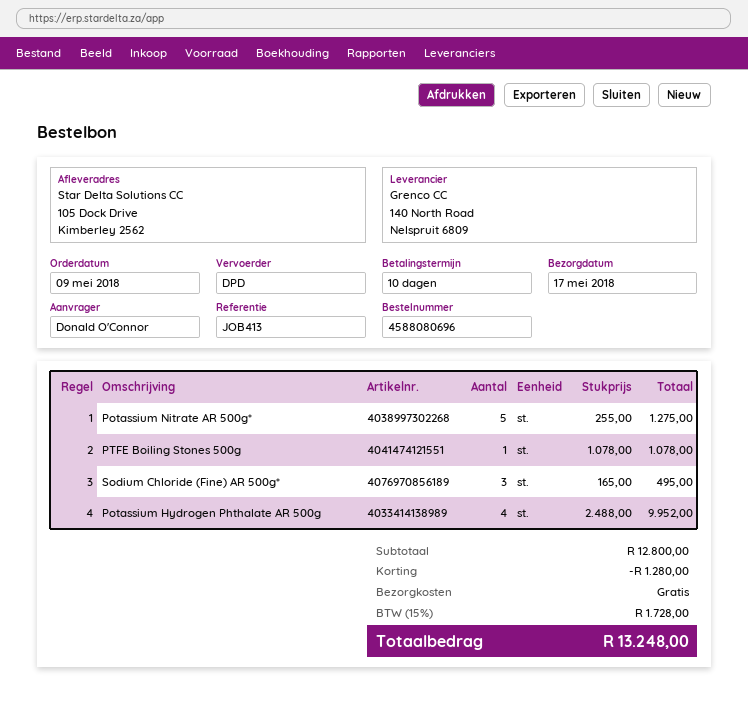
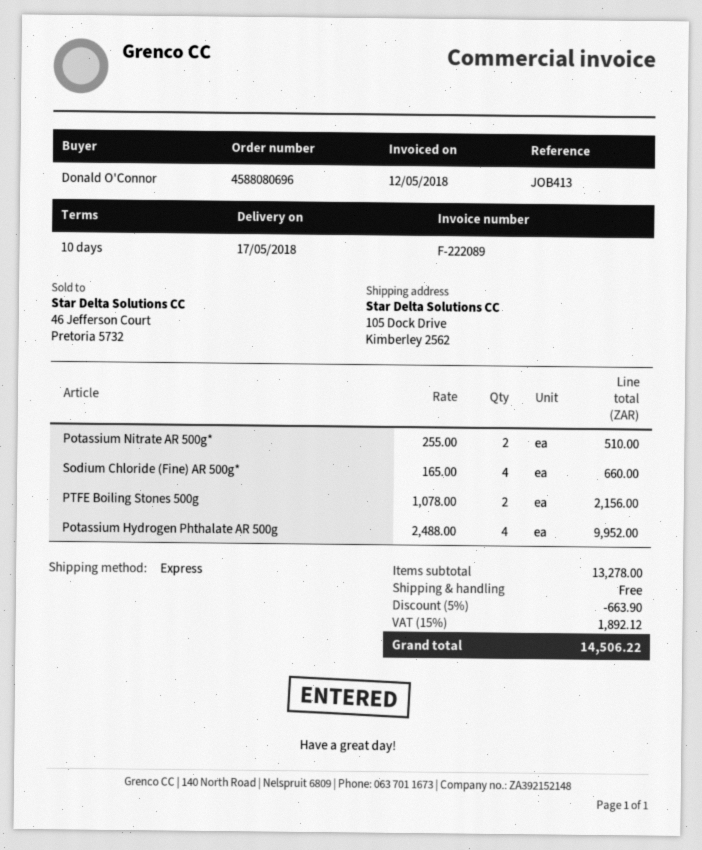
shipping method: DPD -> express
Potassium Nitrate AR 500g*: 5 x 255.00 = 1275.00 -> 2 x 255.00 = 510.00
PTFE Boiling Stones 500g: 1 x 1078.00 = 1078.00 -> 2 x 1078.00 = 2156.00
Sodium Chloride (Fine) AR 500g*: 3 x 165.00 = 495.00 -> 4 x 165.00 = 660.00
subtotal: 12800.00 -> 13278.00
discount: 1280.00 -> 663.90
tax: 15% = 1728.00 -> 15% = 1892.12
total: 13248.00 -> 14506.22

